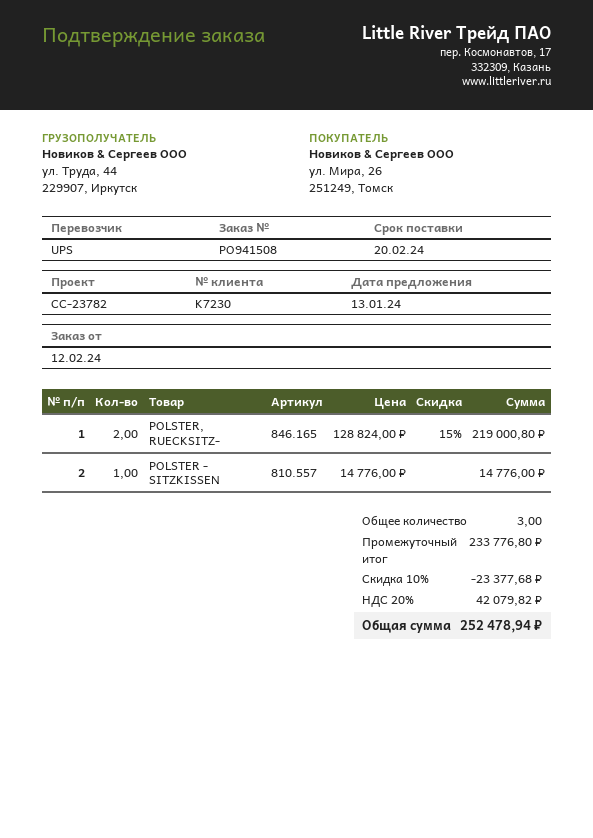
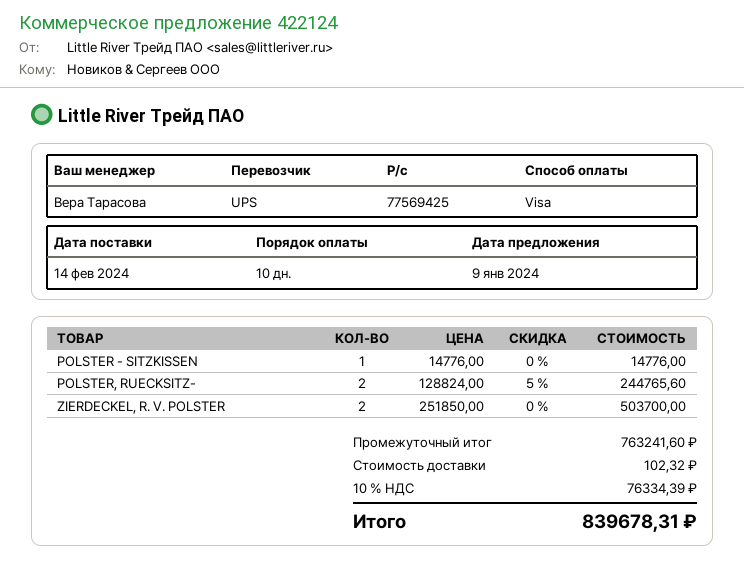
quote date: 2024-01-13 -> 2024-01-09
delivery date: 2024-02-20 -> 2024-02-14
POLSTER, RUECKSITZ-: 2 x 128824.00 - 15% = 219000.80 -> 2 x 128824.00 - 5% = 244765.60
ZIERDECKEL, R. V. POLSTER: none -> 2 x 251850.00 = 503700.00
subtotal: 233776.80 -> 763241.60
discount: 10% = 23377.68 -> none
shipping: none -> 102.32
tax: 20% = 42079.82 -> 10% = 76334.39
total: 252478.94 -> 839678.31

